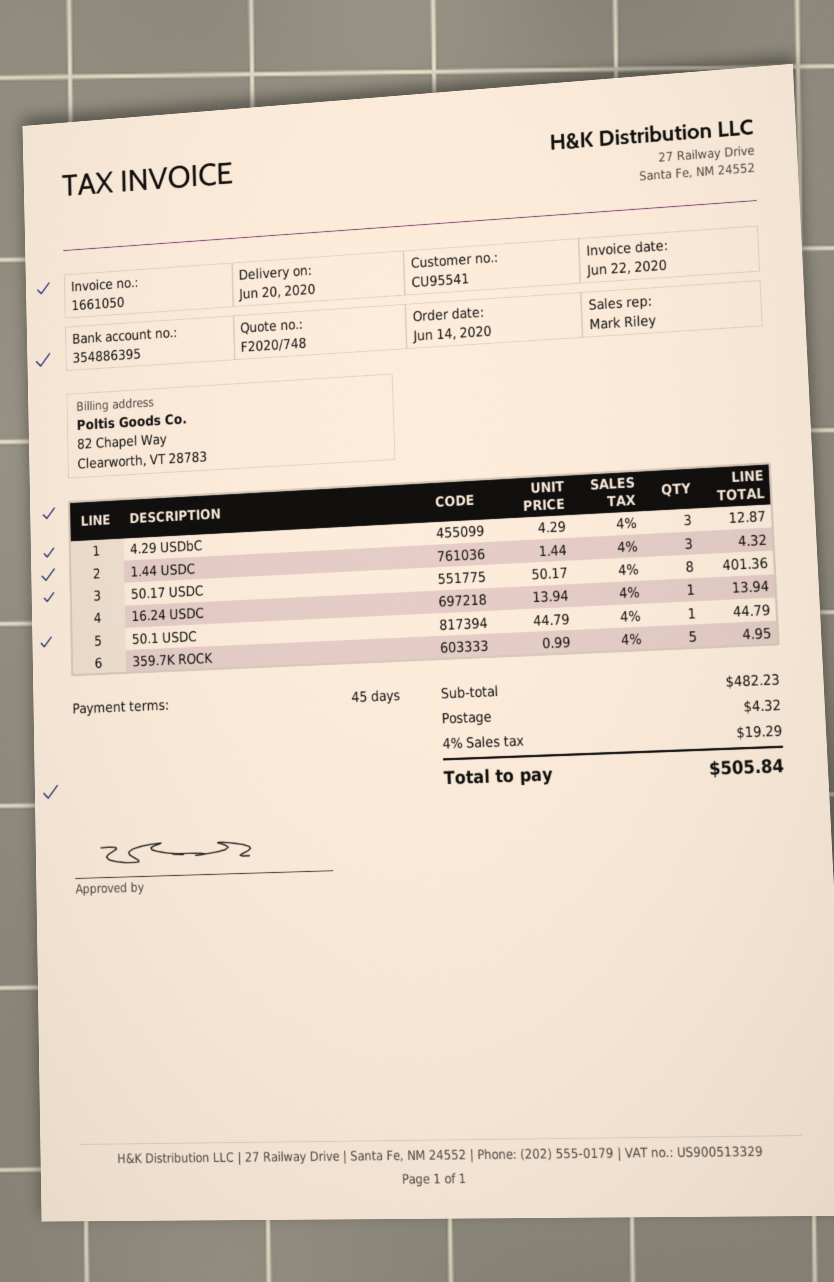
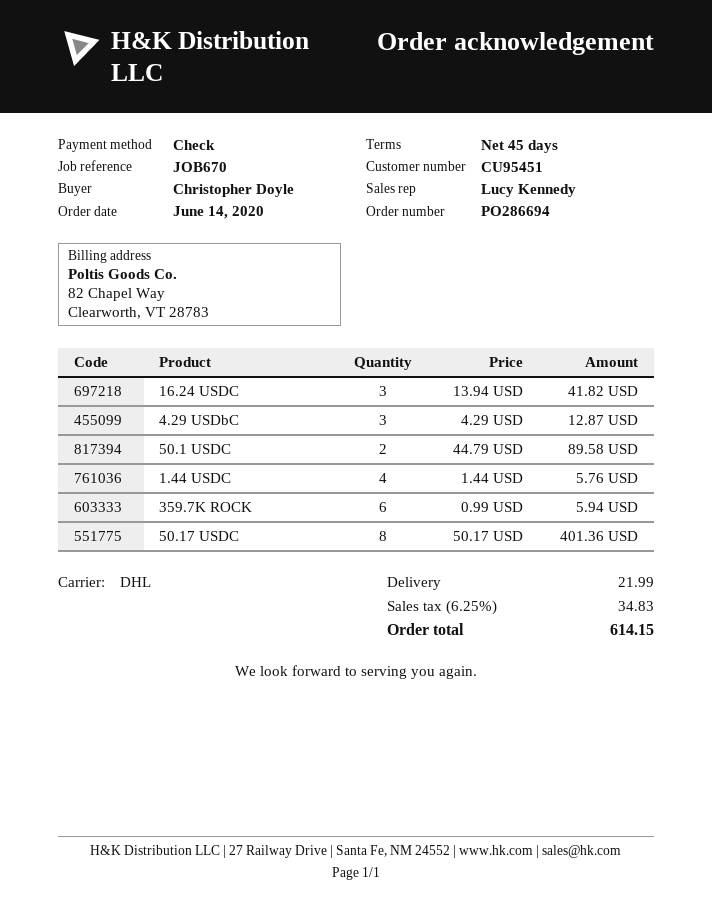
customer number: CU95541 -> CU95451
sales rep: Mark Riley -> Lucy Kennedy
1.44 USDC: 3 x 1.44 = 4.32 -> 4 x 1.44 = 5.76
16.24 USDC: 1 x 13.94 = 13.94 -> 3 x 13.94 = 41.82
50.1 USDC: 1 x 44.79 = 44.79 -> 2 x 44.79 = 89.58
359.7K ROCK: 5 x 0.99 = 4.95 -> 6 x 0.99 = 5.94
shipping: 4.32 -> 21.99
tax: 4% = 19.29 -> 6.25% = 34.83
total: 505.84 -> 614.15

